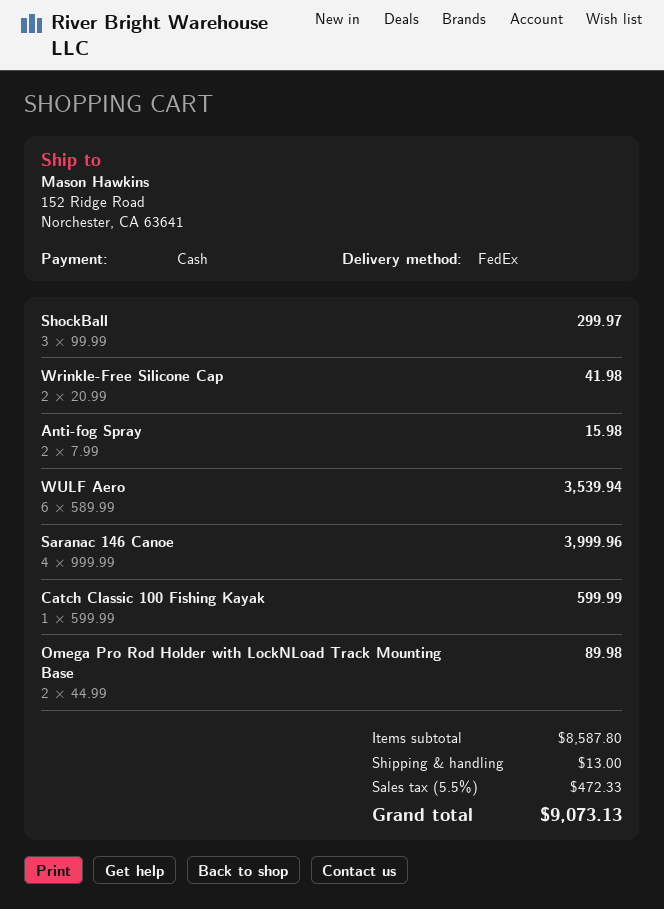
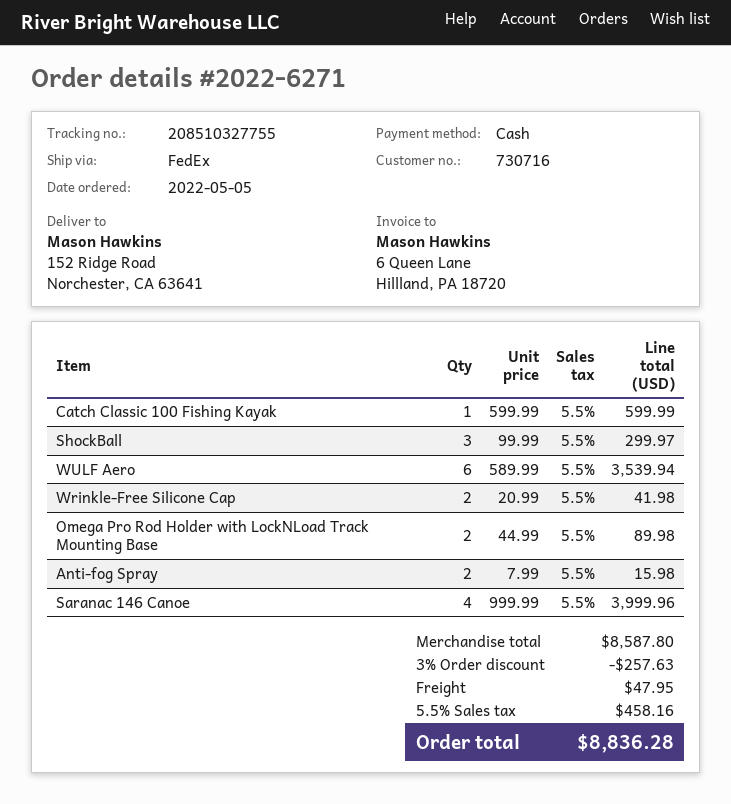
discount: none -> 3% = 257.63
shipping: 13.00 -> 47.95
tax: 5.5% = 472.33 -> 5.5% = 458.16
total: 9073.13 -> 8836.28

